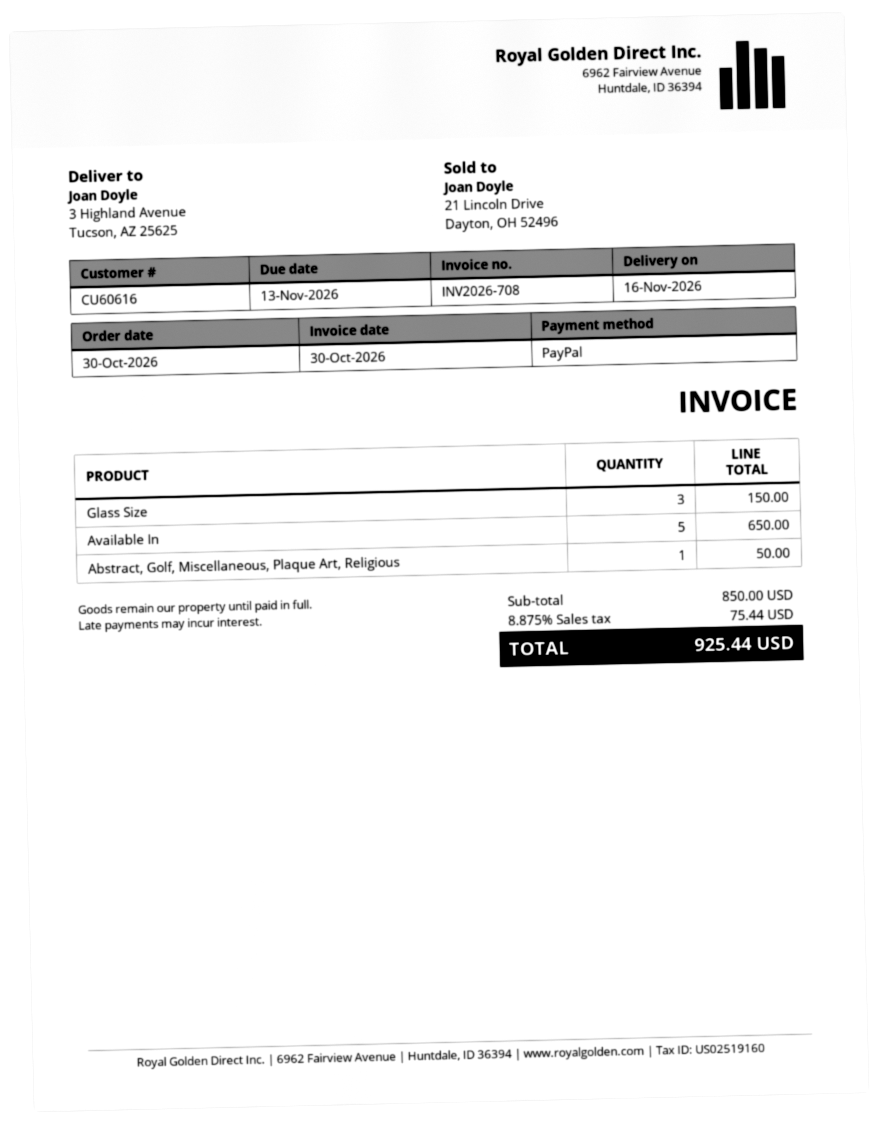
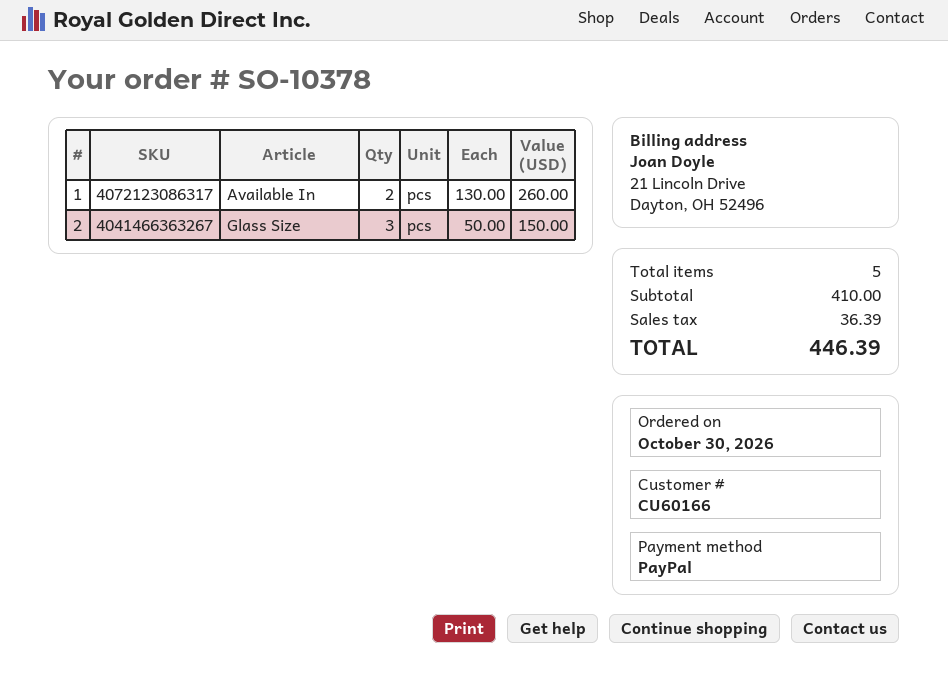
customer number: CU60616 -> CU60166
Available In: 5 for 650.00 -> 2 for 260.00
Abstract, Golf, Miscellaneous, Plaque Art, Religious: 1 for 50.00 -> none
subtotal: 850.00 -> 410.00
tax: 75.44 -> 36.39
total: 925.44 -> 446.39

